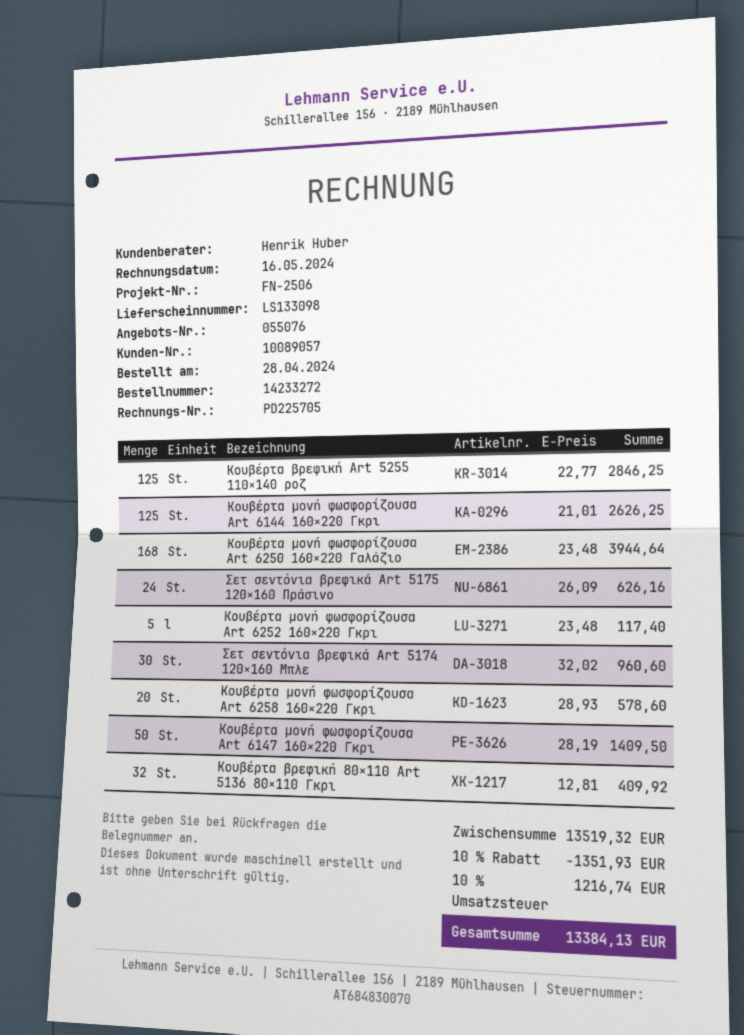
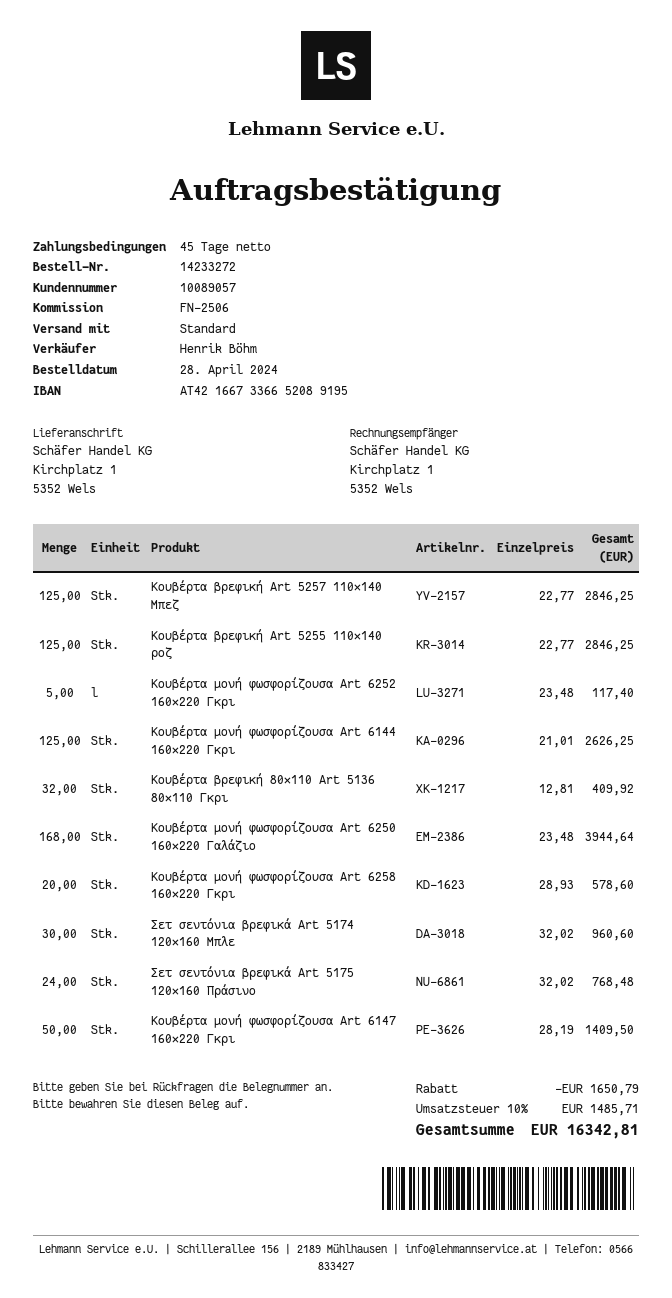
sales rep: Henrik Huber -> Henrik Böhm
Σετ σεντόνια βρεφικά Art 5175 120×160 Πράσινο: 24 x 26.09 = 626.16 -> 24 x 32.02 = 768.48
Κουβέρτα βρεφική Art 5257 110×140 Μπεζ: none -> 125 x 22.77 = 2846.25
discount: 1351.93 -> 1650.79
tax: 10% = 1216.74 -> 10% = 1485.71
total: 13384.13 -> 16342.81

